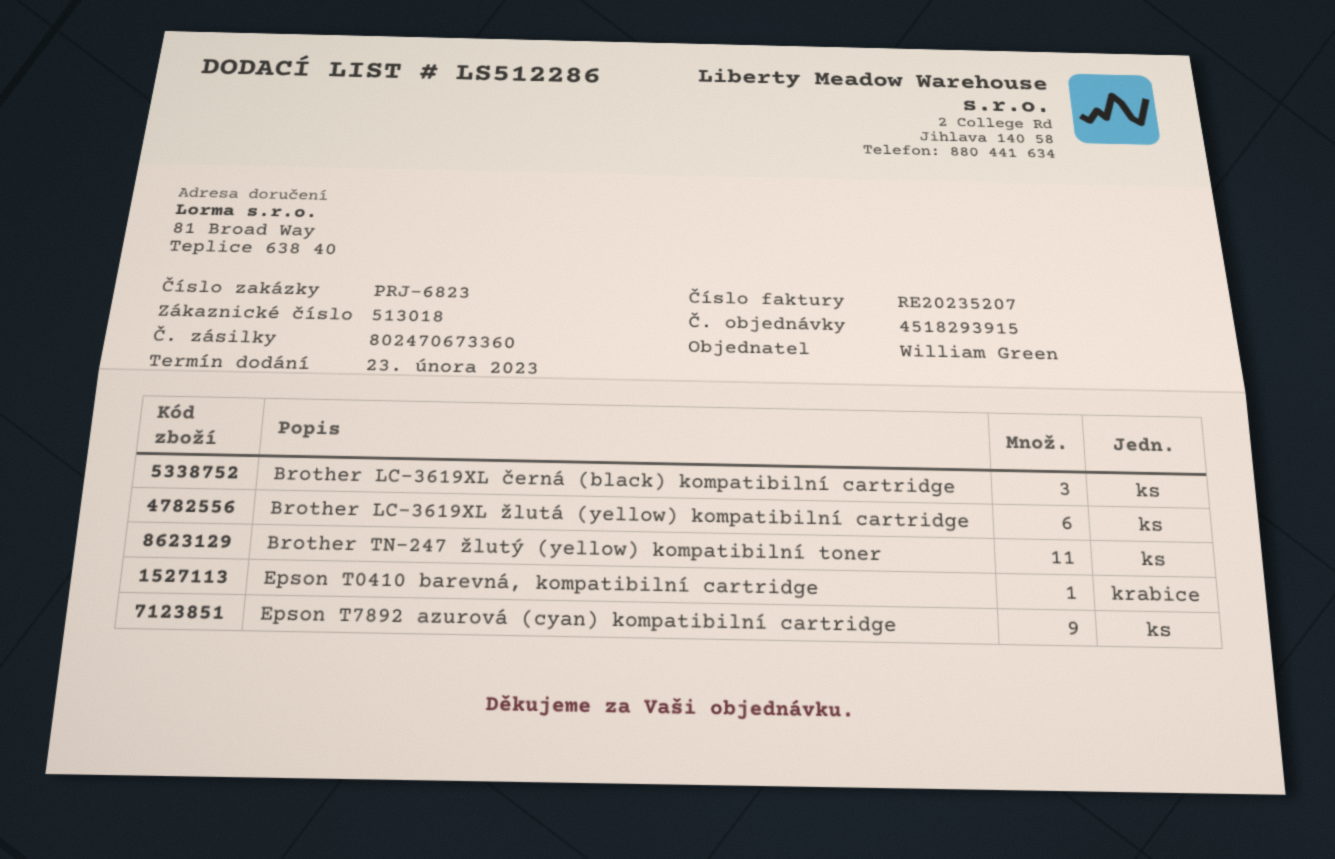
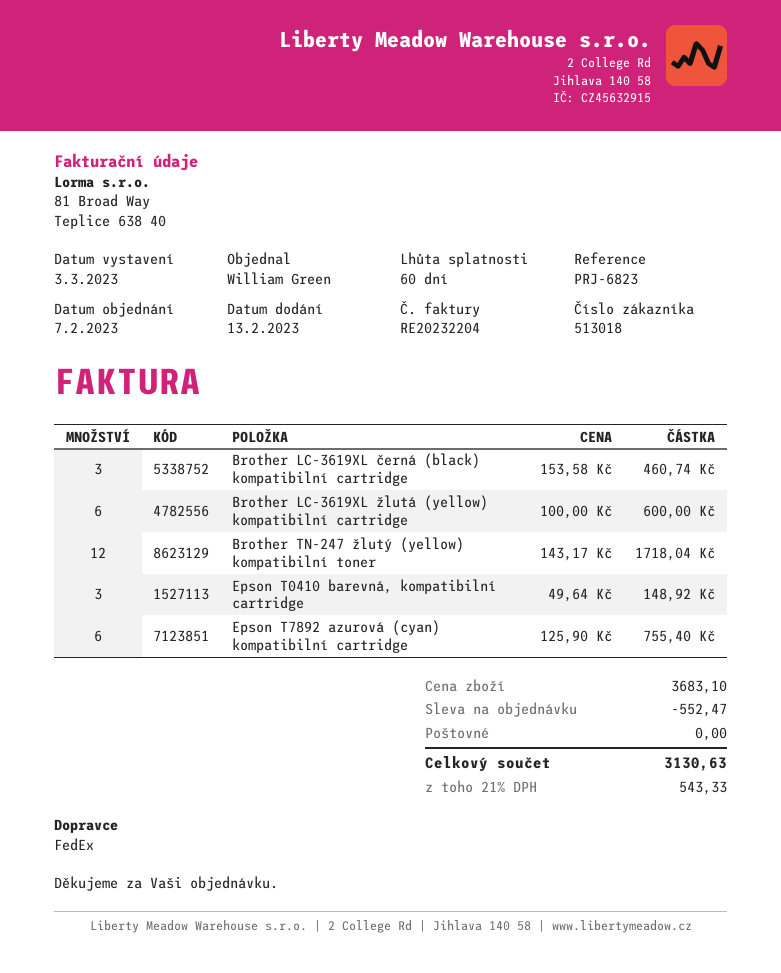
delivery date: 2023-02-23 -> 2023-02-13
invoice number: RE20235207 -> RE20232204
Brother TN-247 žlutý (yellow) kompatibilní toner: 11 -> 12
Epson T0410 barevná, kompatibilní cartridge: 1 -> 3
Epson T7892 azurová (cyan) kompatibilní cartridge: 9 -> 6

